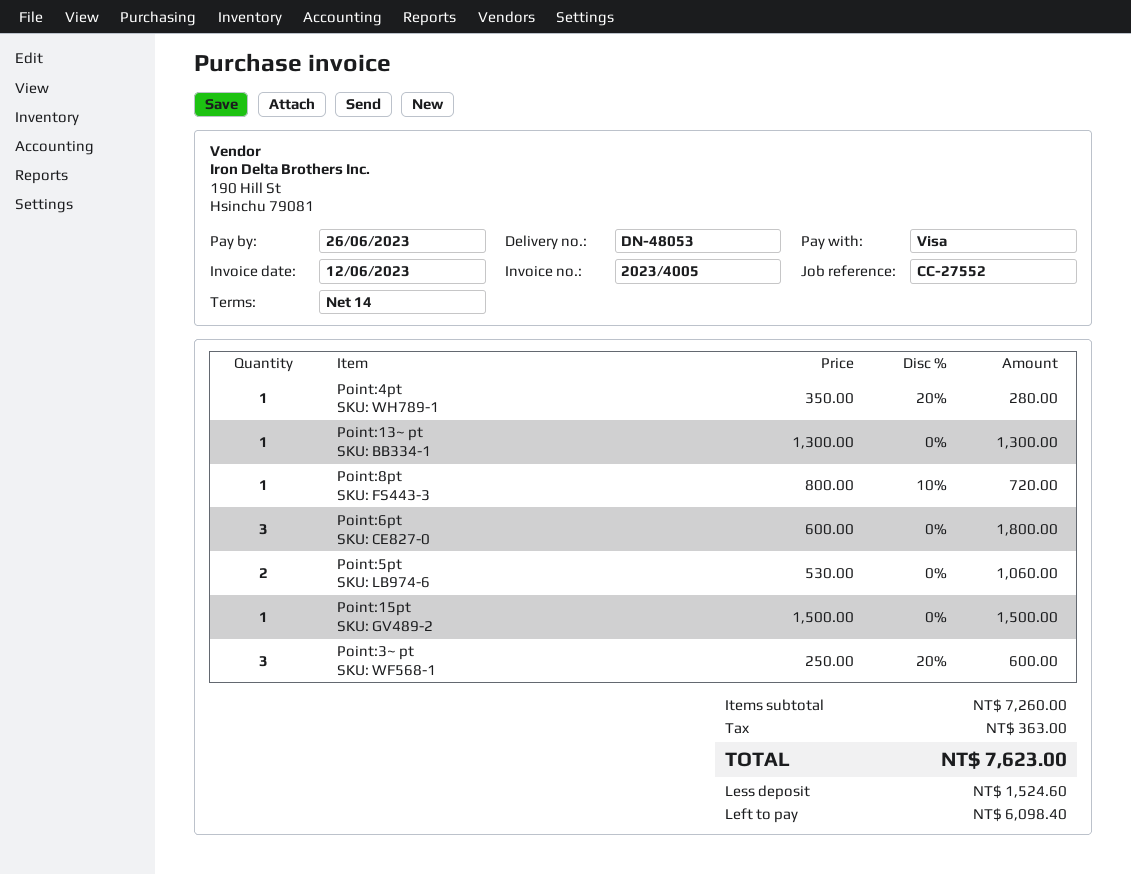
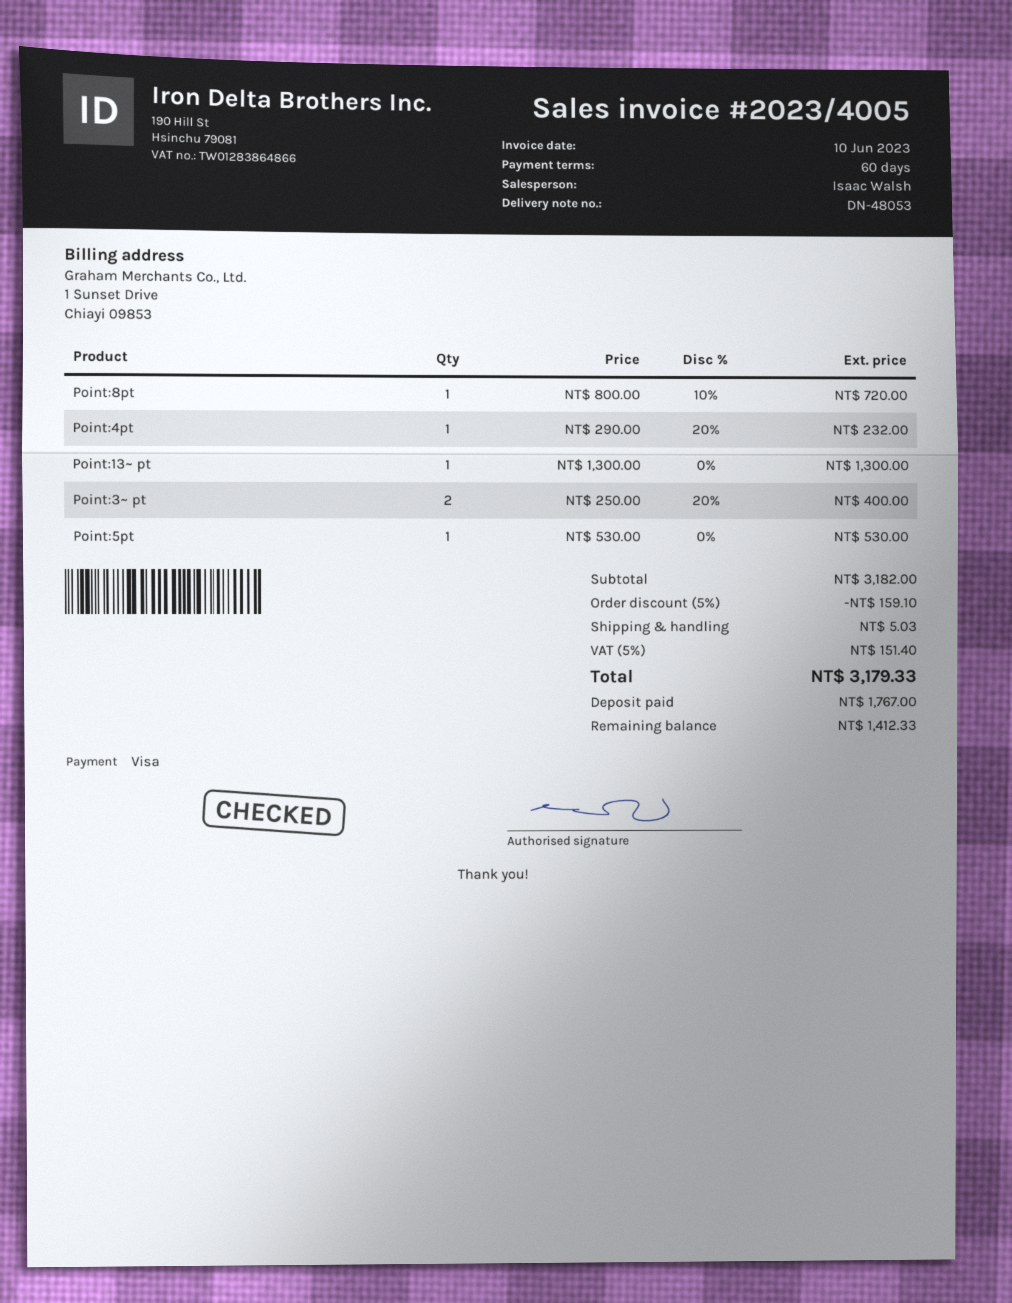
invoice date: 2023-06-12 -> 2023-06-10
payment terms: 14 days -> 60 days
Point:4pt: 1 x 350.00 - 20% = 280.00 -> 1 x 290.00 - 20% = 232.00
Point:6pt: 3 x 600.00 = 1800.00 -> none
Point:5pt: 2 x 530.00 = 1060.00 -> 1 x 530.00 = 530.00
Point:15pt: 1 x 1500.00 = 1500.00 -> none
Point:3~ pt: 3 x 250.00 - 20% = 600.00 -> 2 x 250.00 - 20% = 400.00
subtotal: 7260.00 -> 3182.00
discount: none -> 5% = 159.10
shipping: none -> 5.03
tax: 363.00 -> 151.40
total: 7623.00 -> 3179.33
deposit: 1524.60 -> 1767.00
balance: 6098.40 -> 1412.33

